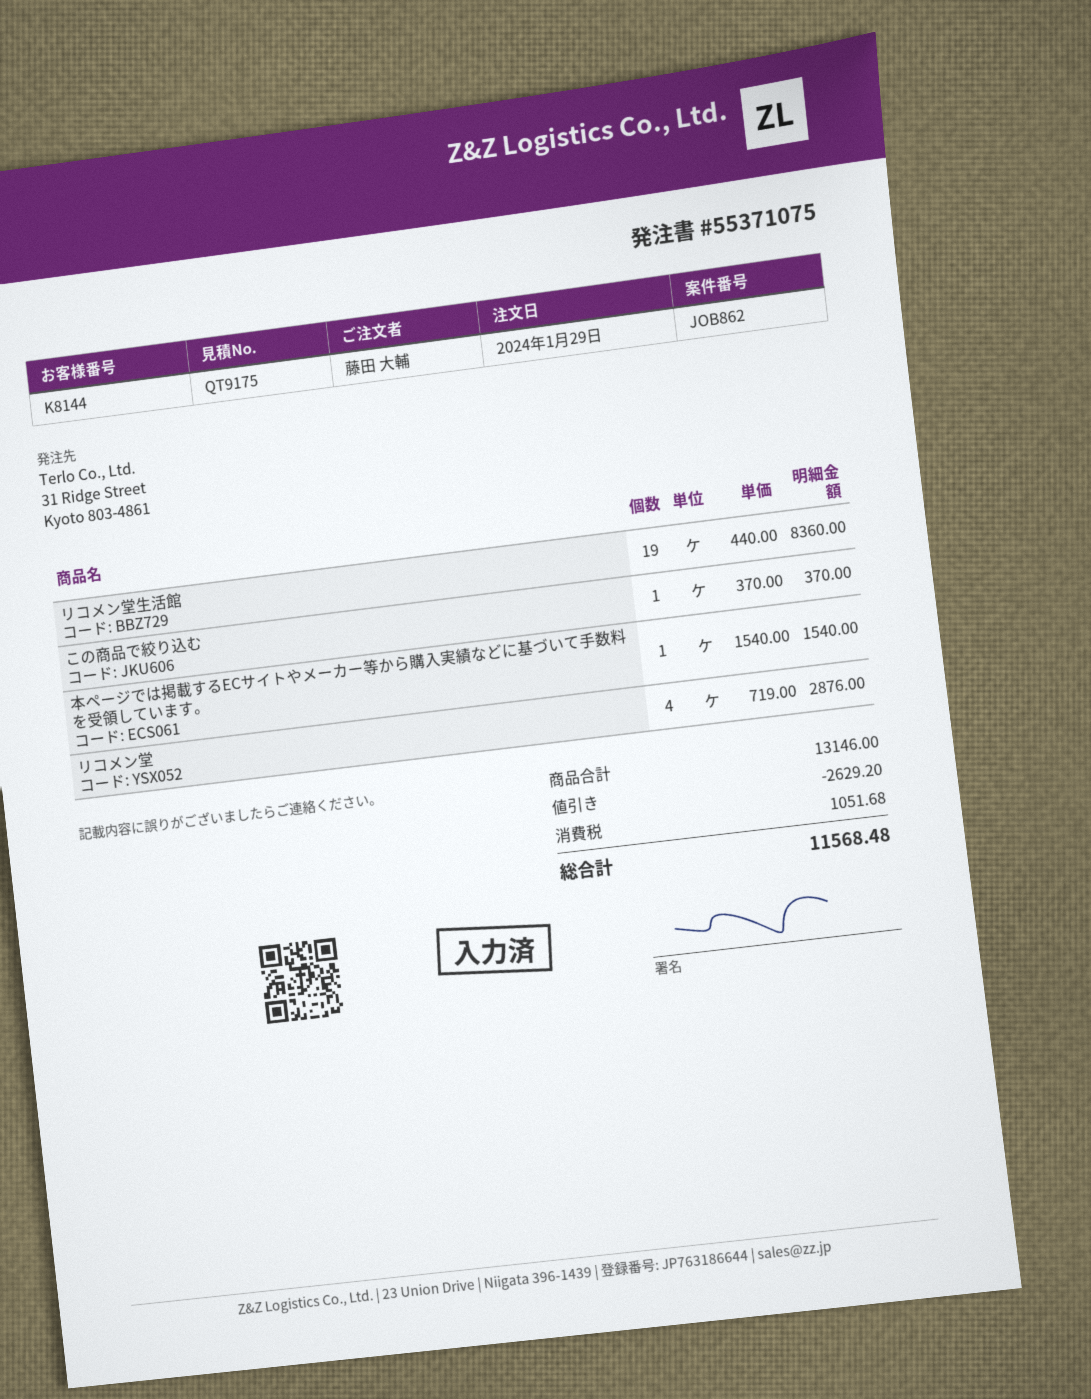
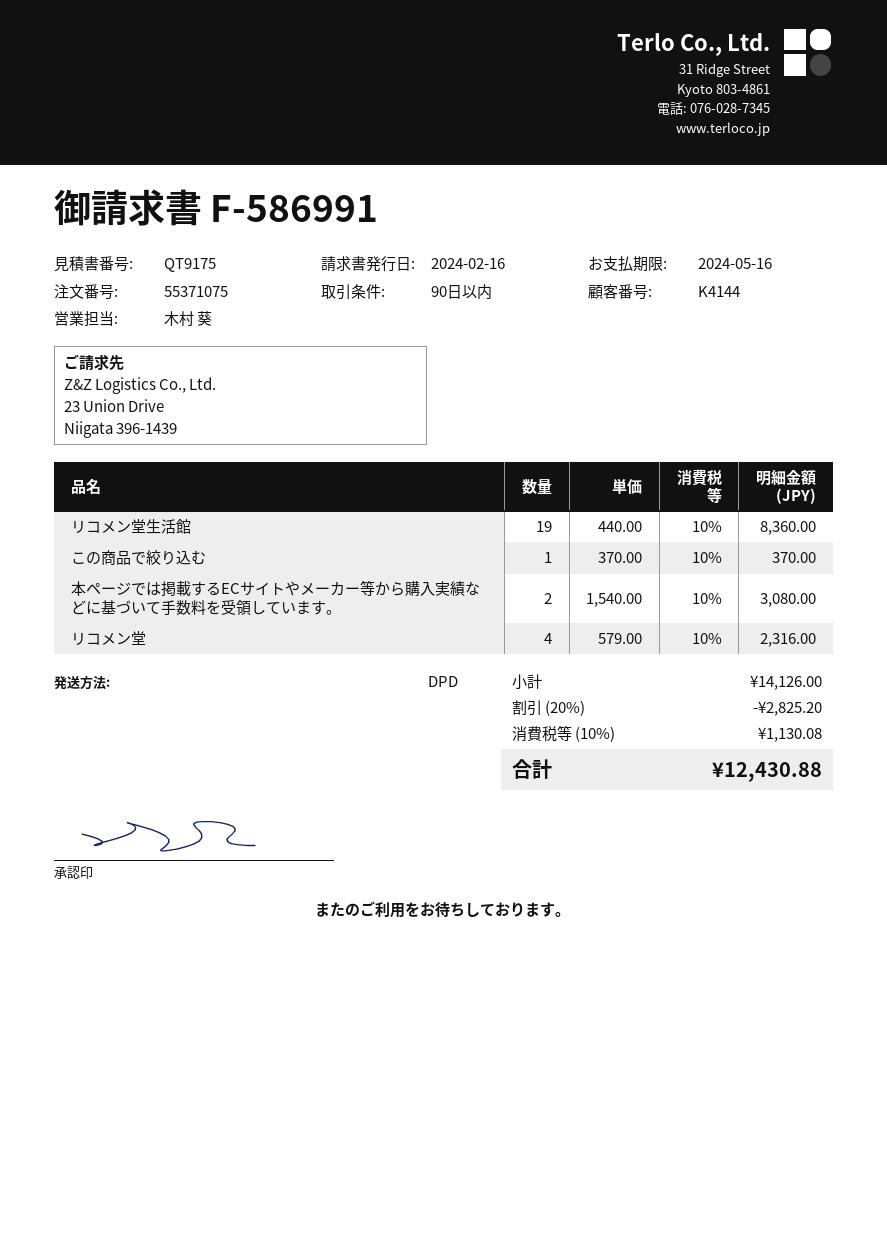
customer number: K8144 -> K4144
本ページでは掲載するECサイトやメーカー等から購入実績などに基づいて手数料を受領しています。: 1 x 1540.00 = 1540.00 -> 2 x 1540.00 = 3080.00
リコメン堂: 4 x 719.00 = 2876.00 -> 4 x 579.00 = 2316.00
subtotal: 13146.00 -> 14126.00
discount: 2629.20 -> 2825.20
tax: 1051.68 -> 1130.08
total: 11568.48 -> 12430.88

